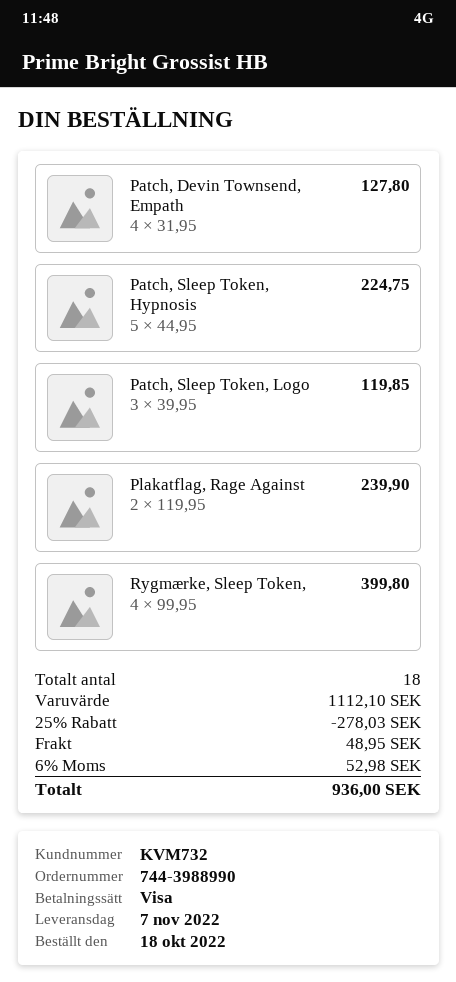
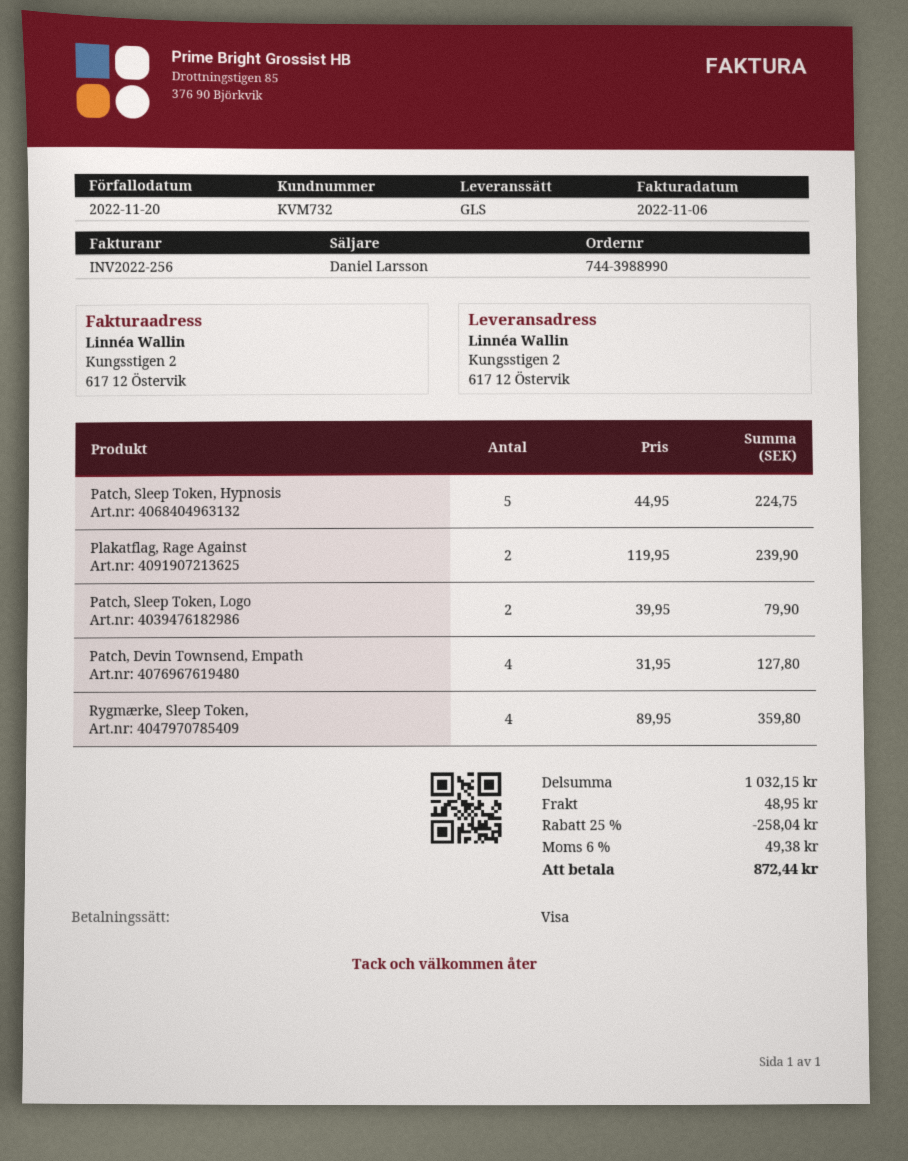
Patch, Sleep Token, Logo: 3 x 39.95 = 119.85 -> 2 x 39.95 = 79.90
Rygmærke, Sleep Token,: 4 x 99.95 = 399.80 -> 4 x 89.95 = 359.80
subtotal: 1112.10 -> 1032.15
discount: 25% = 278.03 -> 25% = 258.04
tax: 6% = 52.98 -> 6% = 49.38
total: 936.00 -> 872.44

